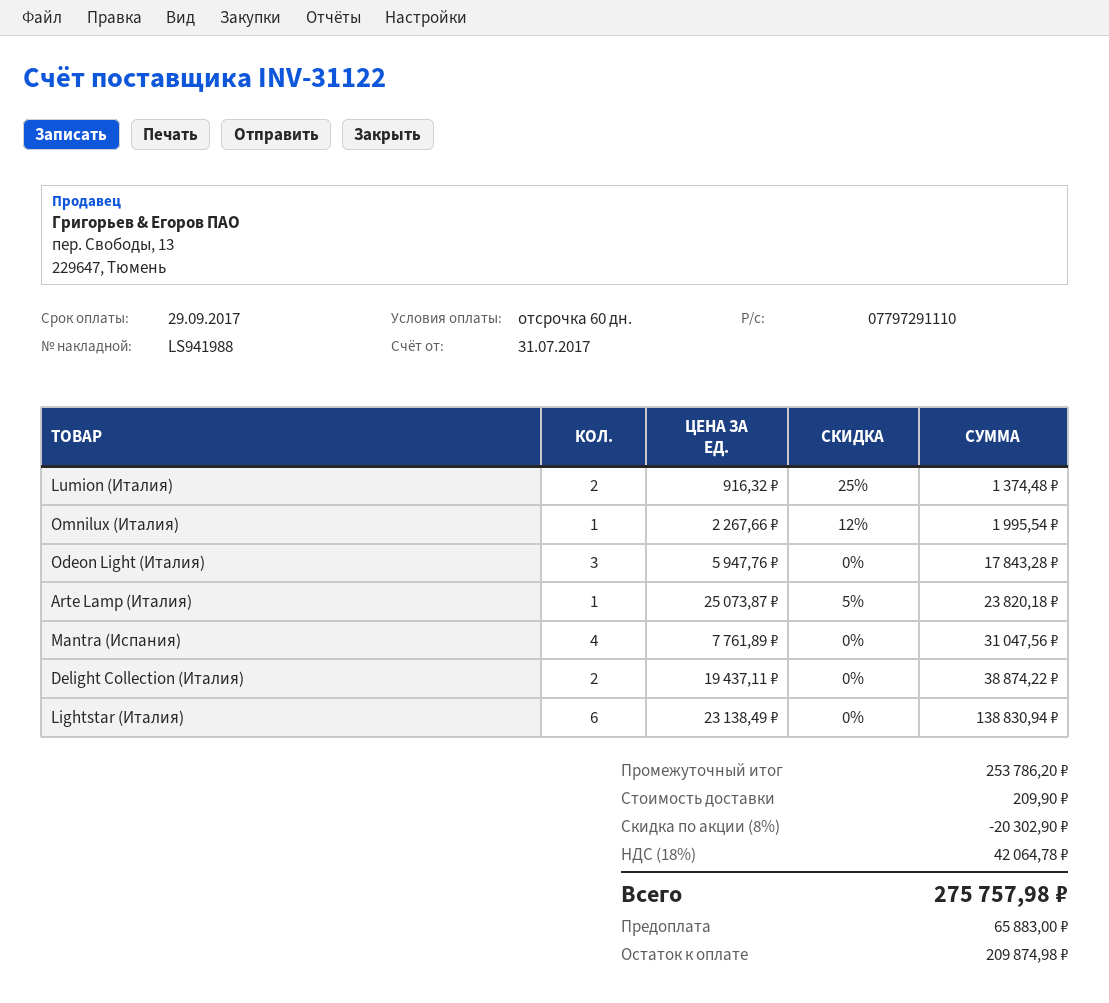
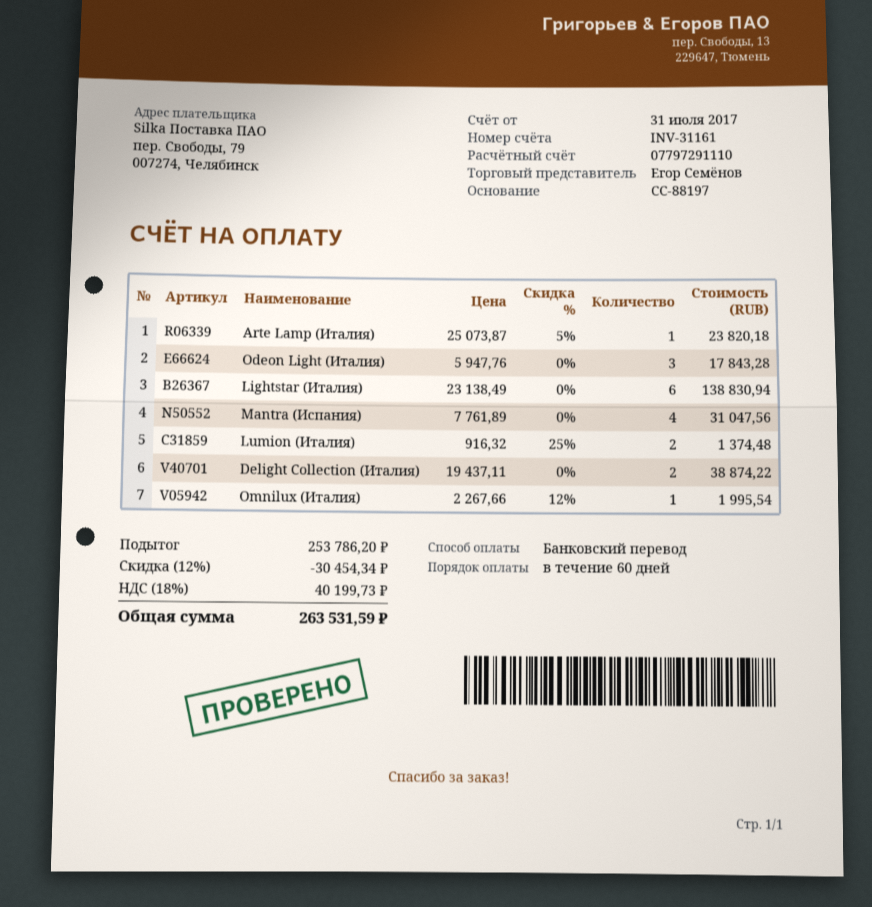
invoice number: INV-31122 -> INV-31161
discount: 8% = 20302.90 -> 12% = 30454.34
shipping: 209.90 -> none
tax: 18% = 42064.78 -> 18% = 40199.73
total: 275757.98 -> 263531.59

